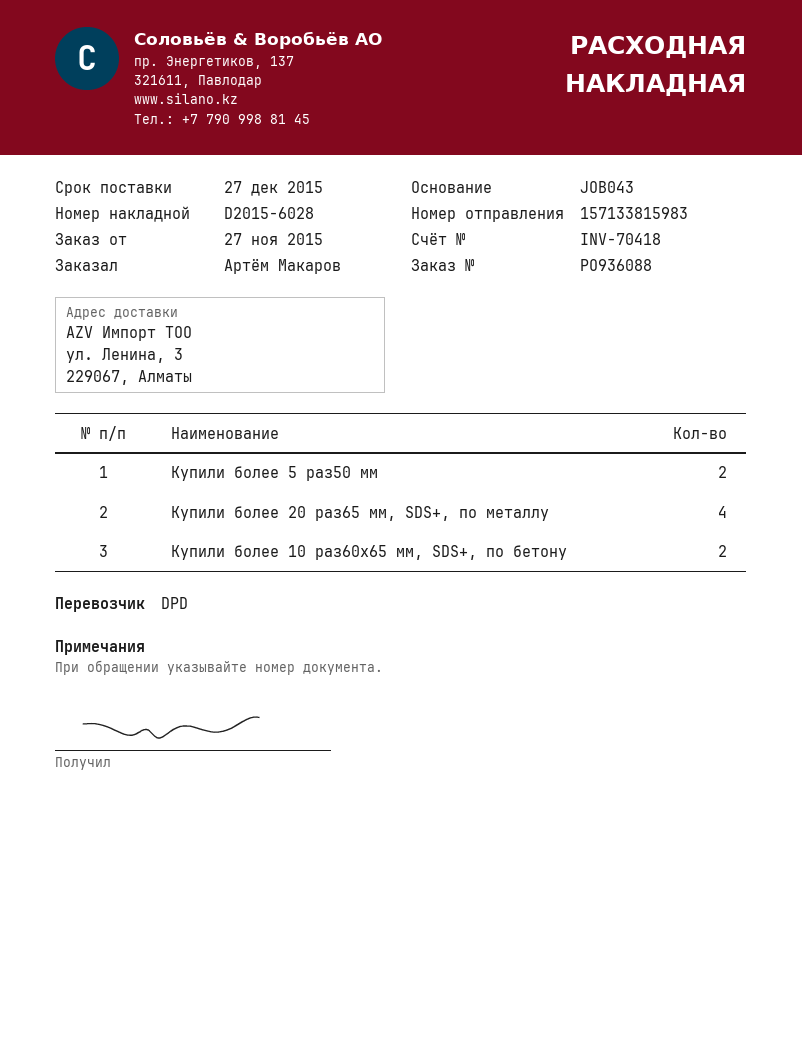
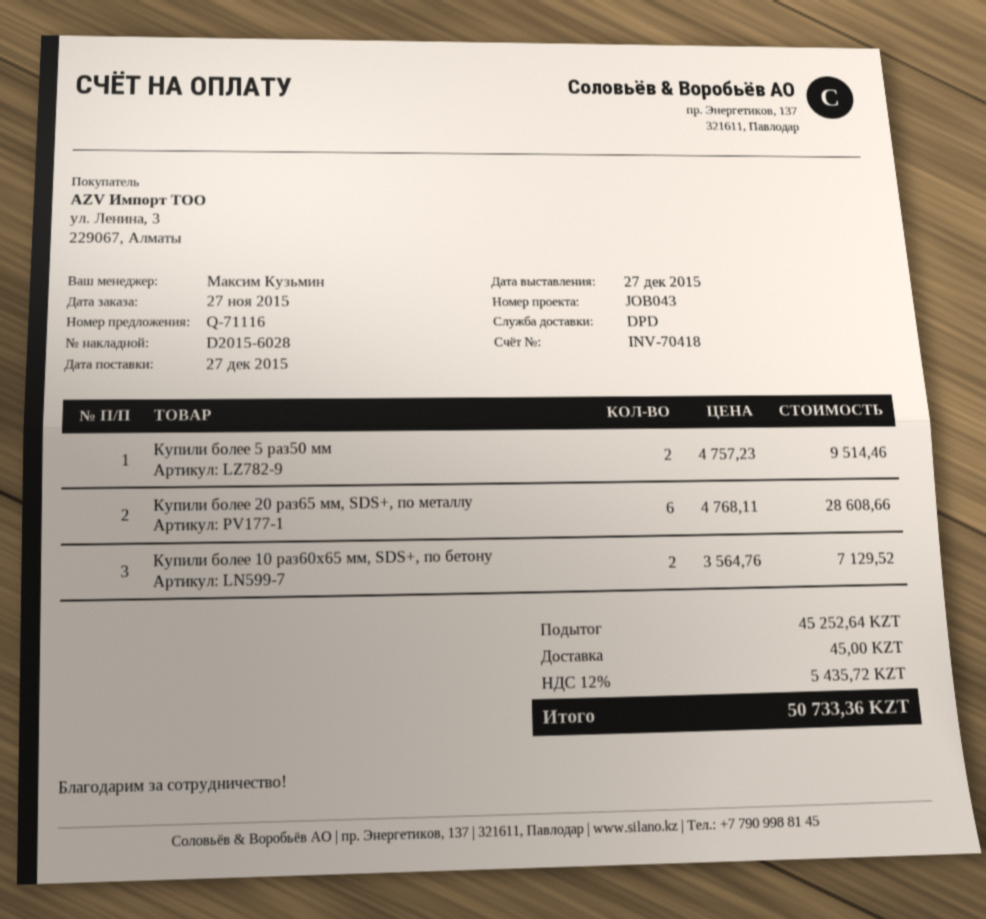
Купили более 20 раз65 мм, SDS+, по металлу: 4 -> 6

